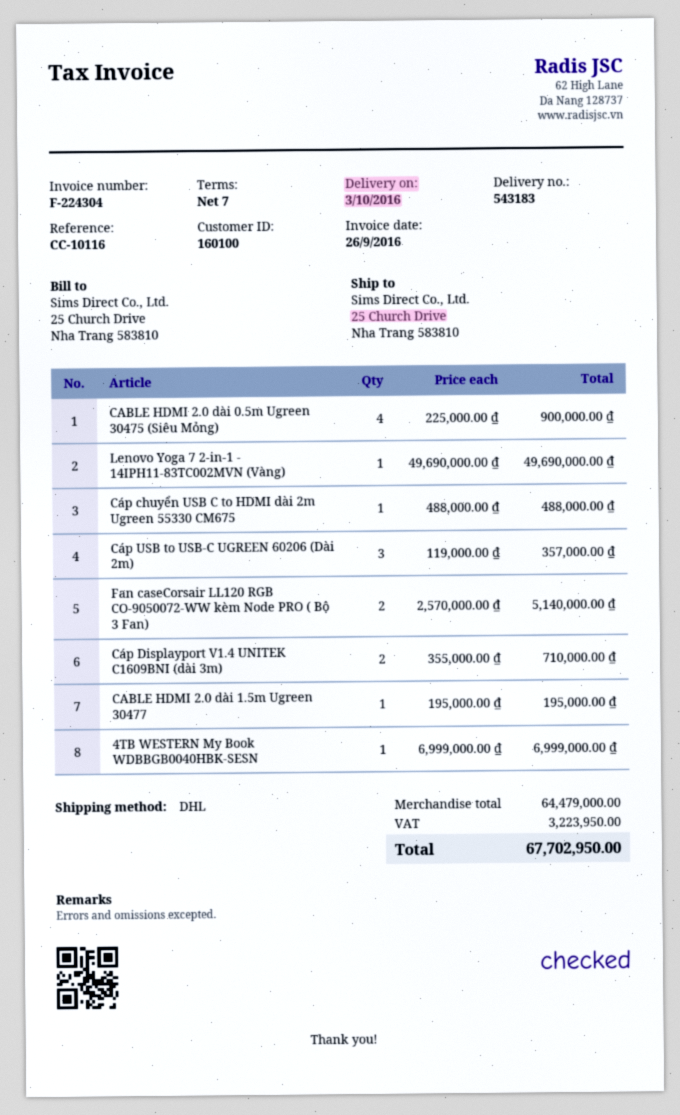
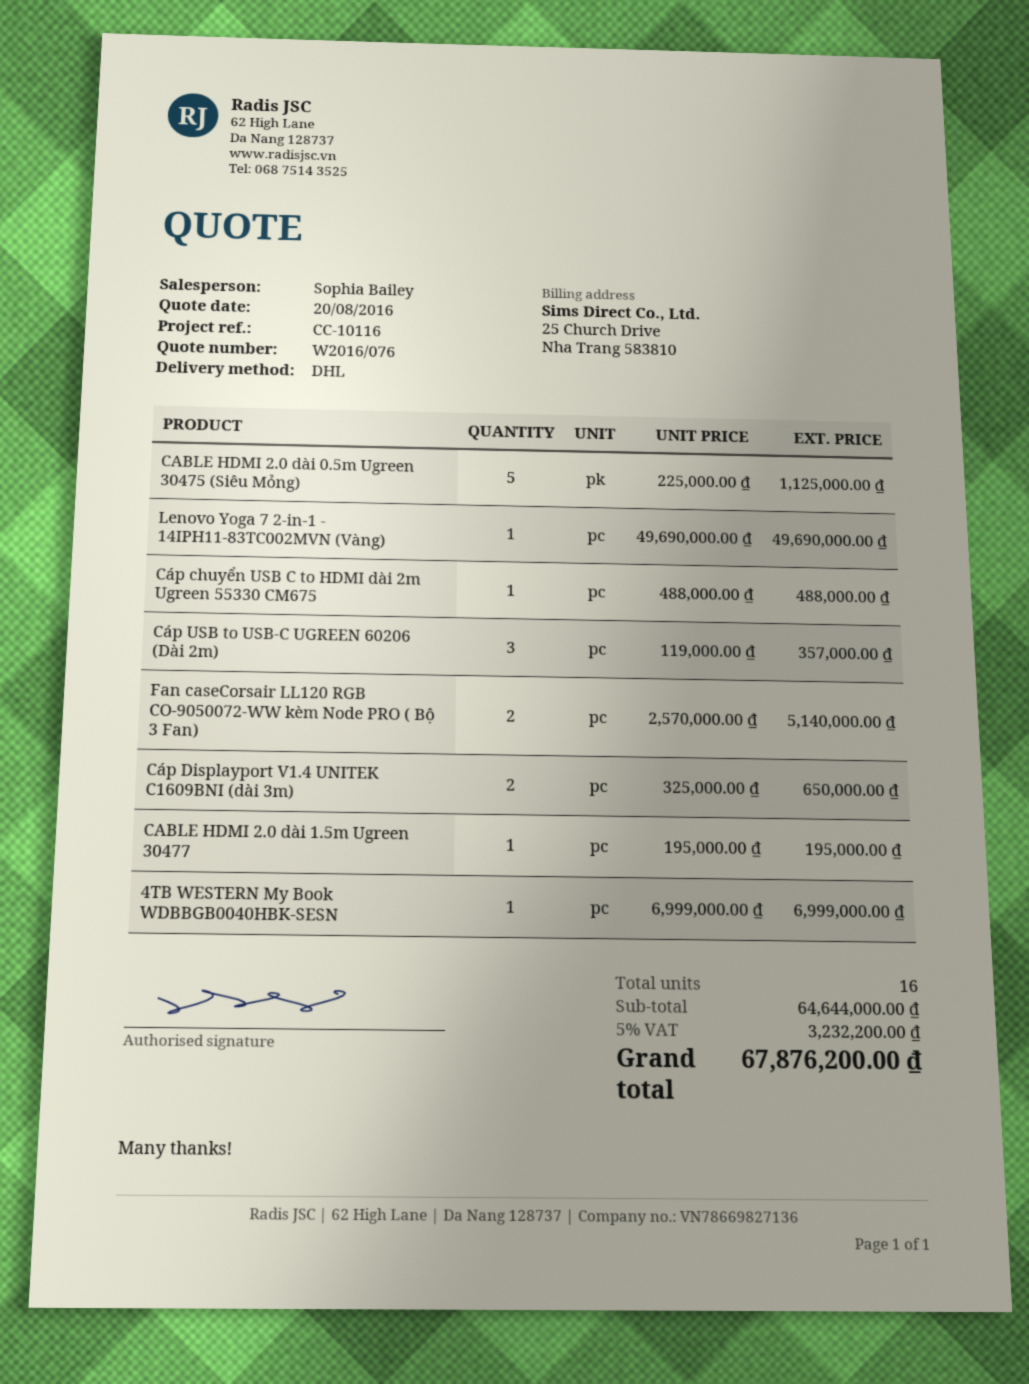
CABLE HDMI 2.0 dài 0.5m Ugreen 30475 (Siêu Mỏng): 4 x 225000.00 = 900000.00 -> 5 x 225000.00 = 1125000.00
Cáp Displayport V1.4 UNITEK C1609BNI (dài 3m): 2 x 355000.00 = 710000.00 -> 2 x 325000.00 = 650000.00
subtotal: 64479000.00 -> 64644000.00
tax: 3223950.00 -> 3232200.00
total: 67702950.00 -> 67876200.00

